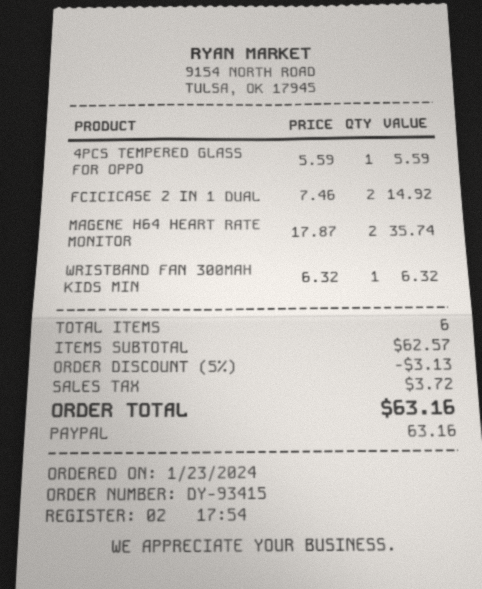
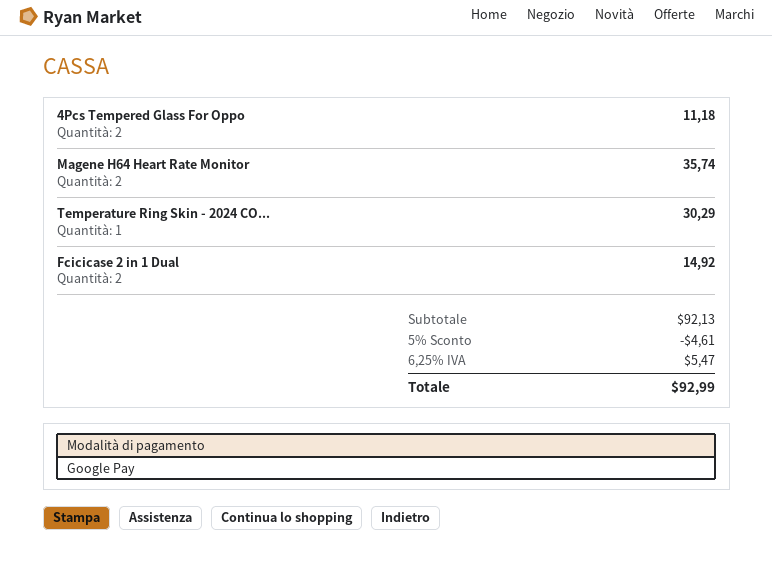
payment method: PayPal -> Google Pay
4PCS TEMPERED GLASS FOR OPPO: 1 for 5.59 -> 2 for 11.18
WRISTBAND FAN 300MAH KIDS MIN: 1 for 6.32 -> none
Temperature Ring Skin - 2024 CO...: none -> 1 for 30.29
subtotal: 62.57 -> 92.13
discount: 5% = 3.13 -> 5% = 4.61
tax: 3.72 -> 5.47
total: 63.16 -> 92.99

